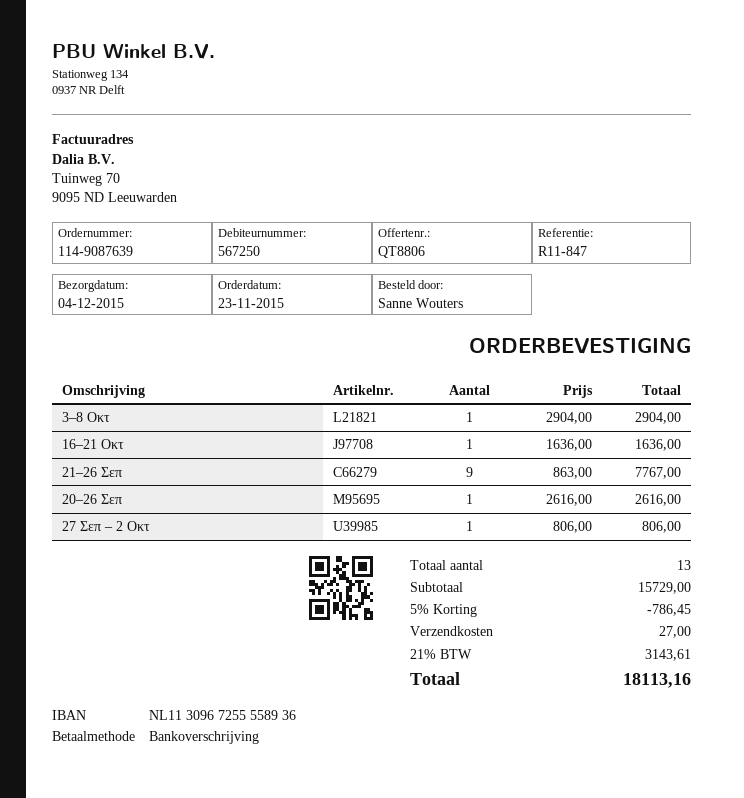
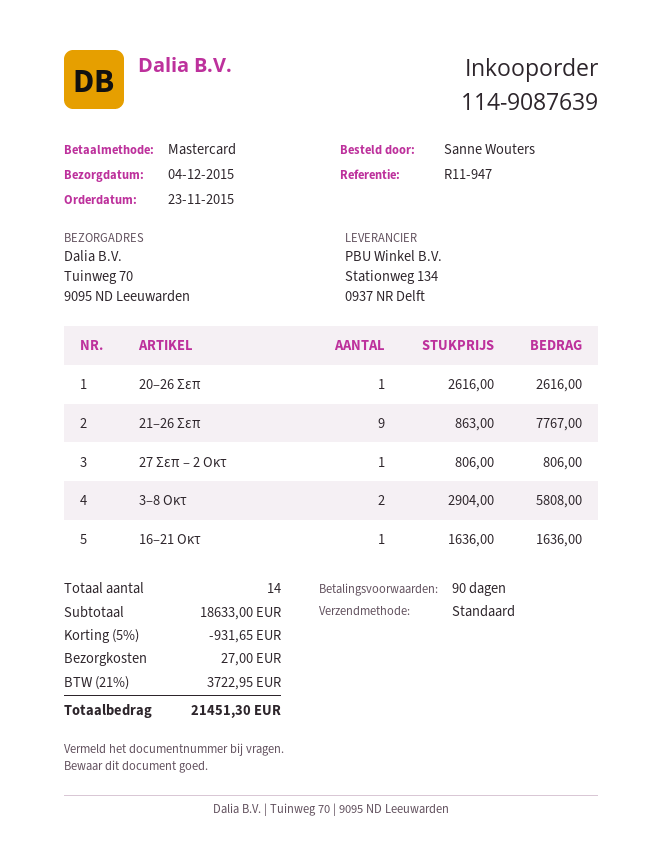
reference: R11-847 -> R11-947
payment method: bank transfer -> Mastercard
3–8 Οκτ: 1 x 2904.00 = 2904.00 -> 2 x 2904.00 = 5808.00
total quantity: 13 -> 14
subtotal: 15729.00 -> 18633.00
discount: 5% = 786.45 -> 5% = 931.65
tax: 21% = 3143.61 -> 21% = 3722.95
total: 18113.16 -> 21451.30

